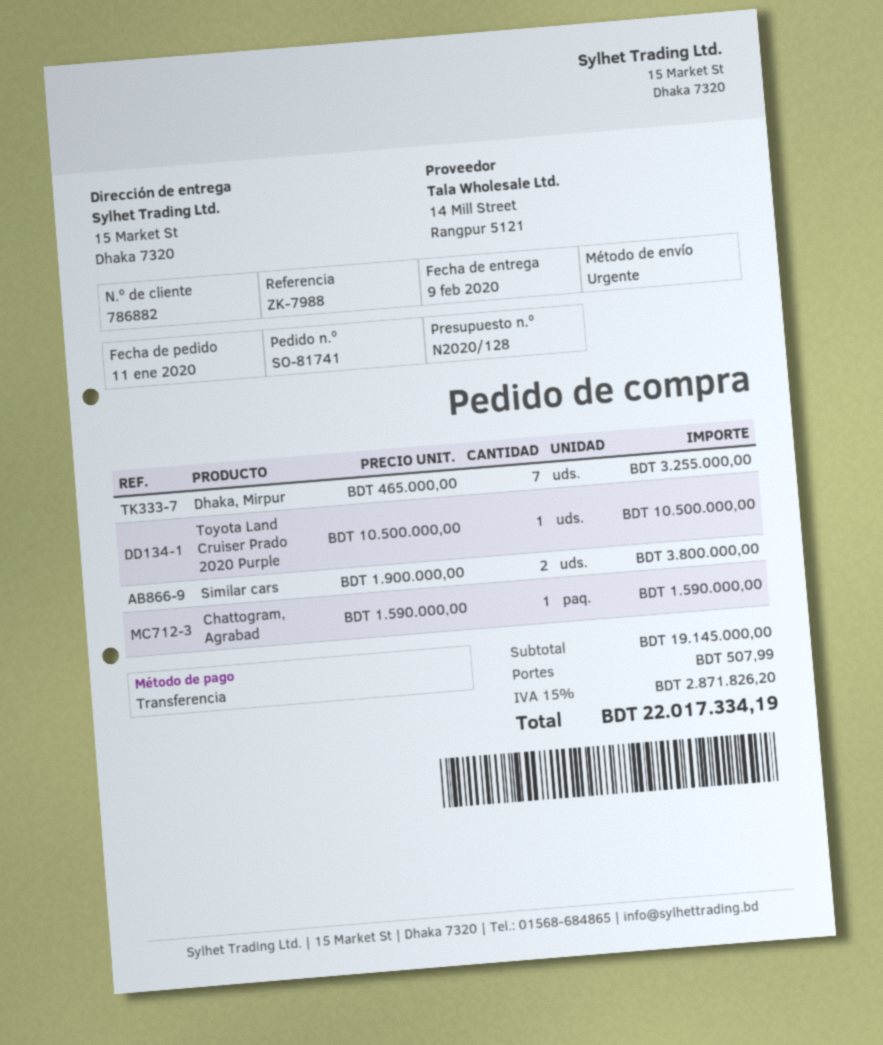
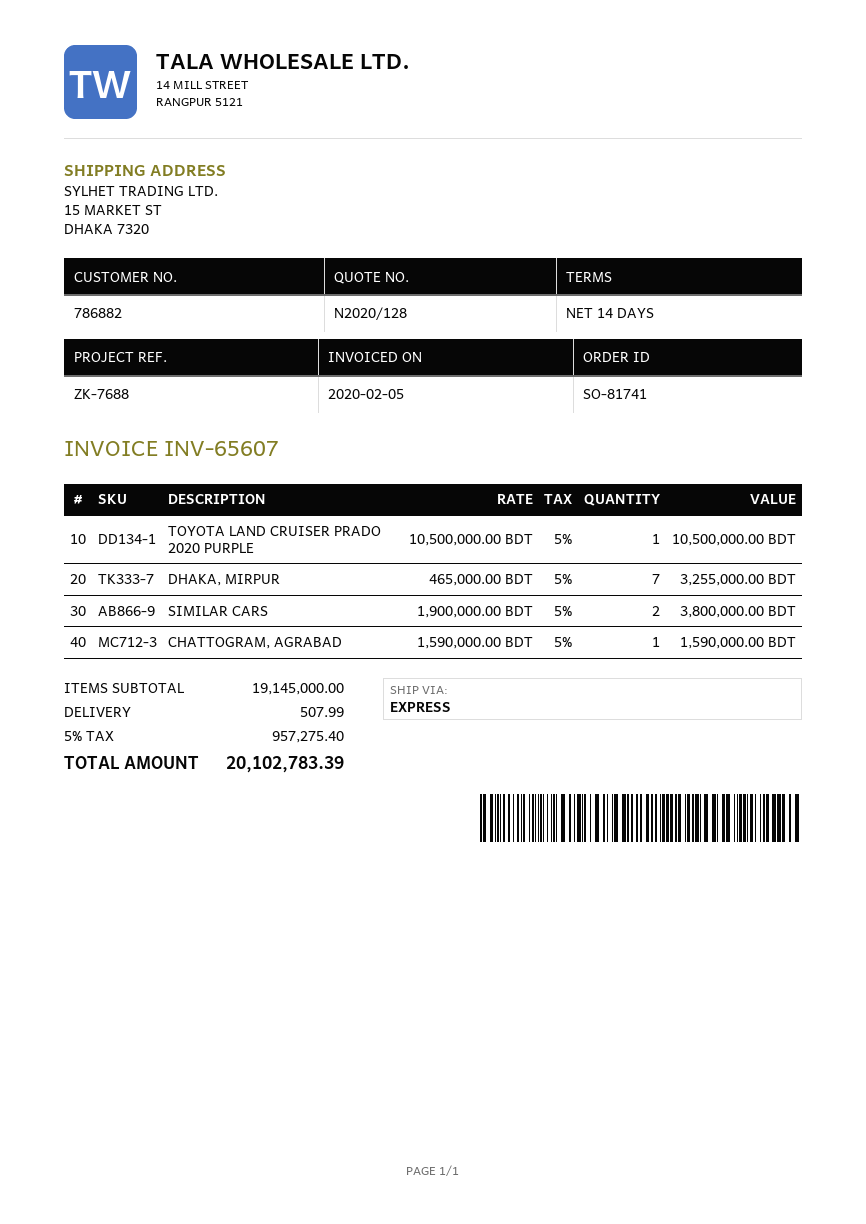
reference: ZK-7988 -> ZK-7688
tax: 15% = 2871826.20 -> 5% = 957275.40
total: 22017334.19 -> 20102783.39

